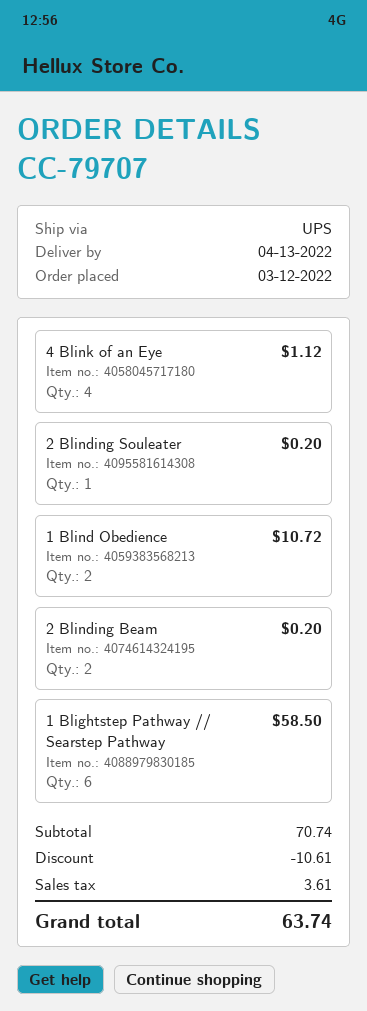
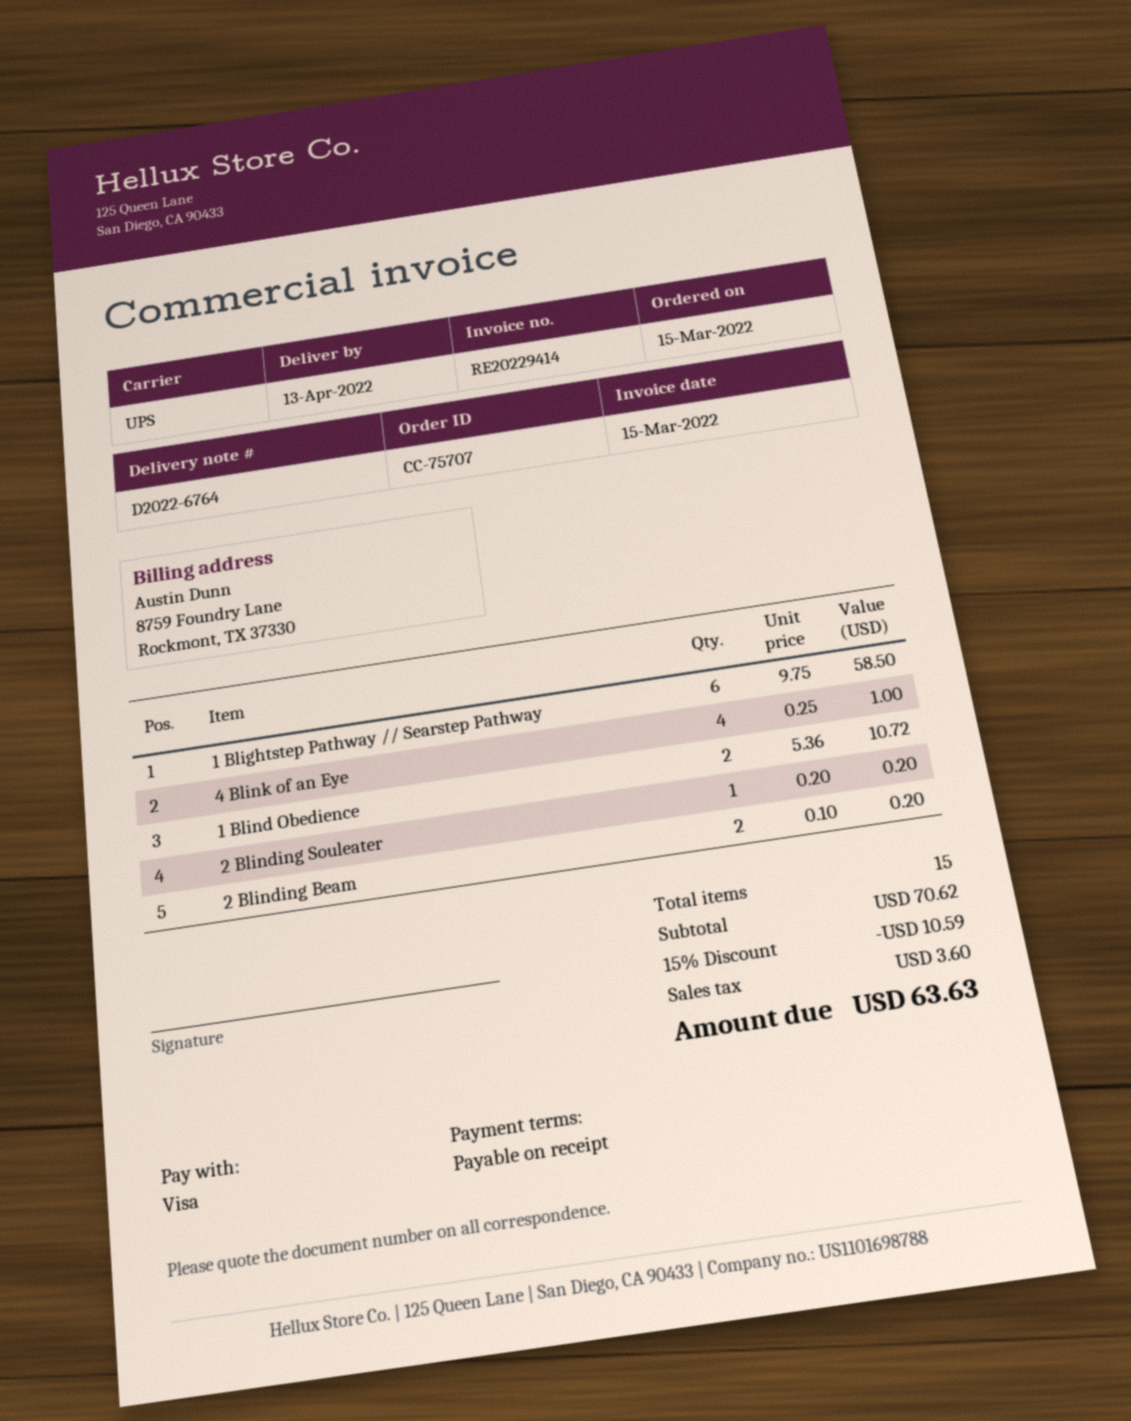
order number: CC-79707 -> CC-75707
order date: 2022-03-12 -> 2022-03-15
4 Blink of an Eye: 4 for 1.12 -> 4 for 1.00
subtotal: 70.74 -> 70.62
discount: 10.61 -> 10.59
tax: 3.61 -> 3.60
total: 63.74 -> 63.63

